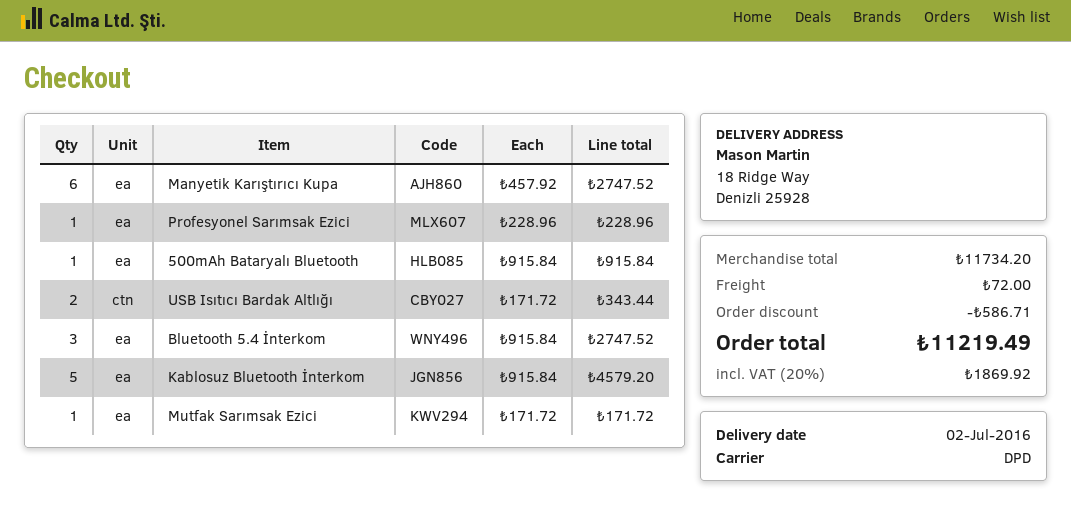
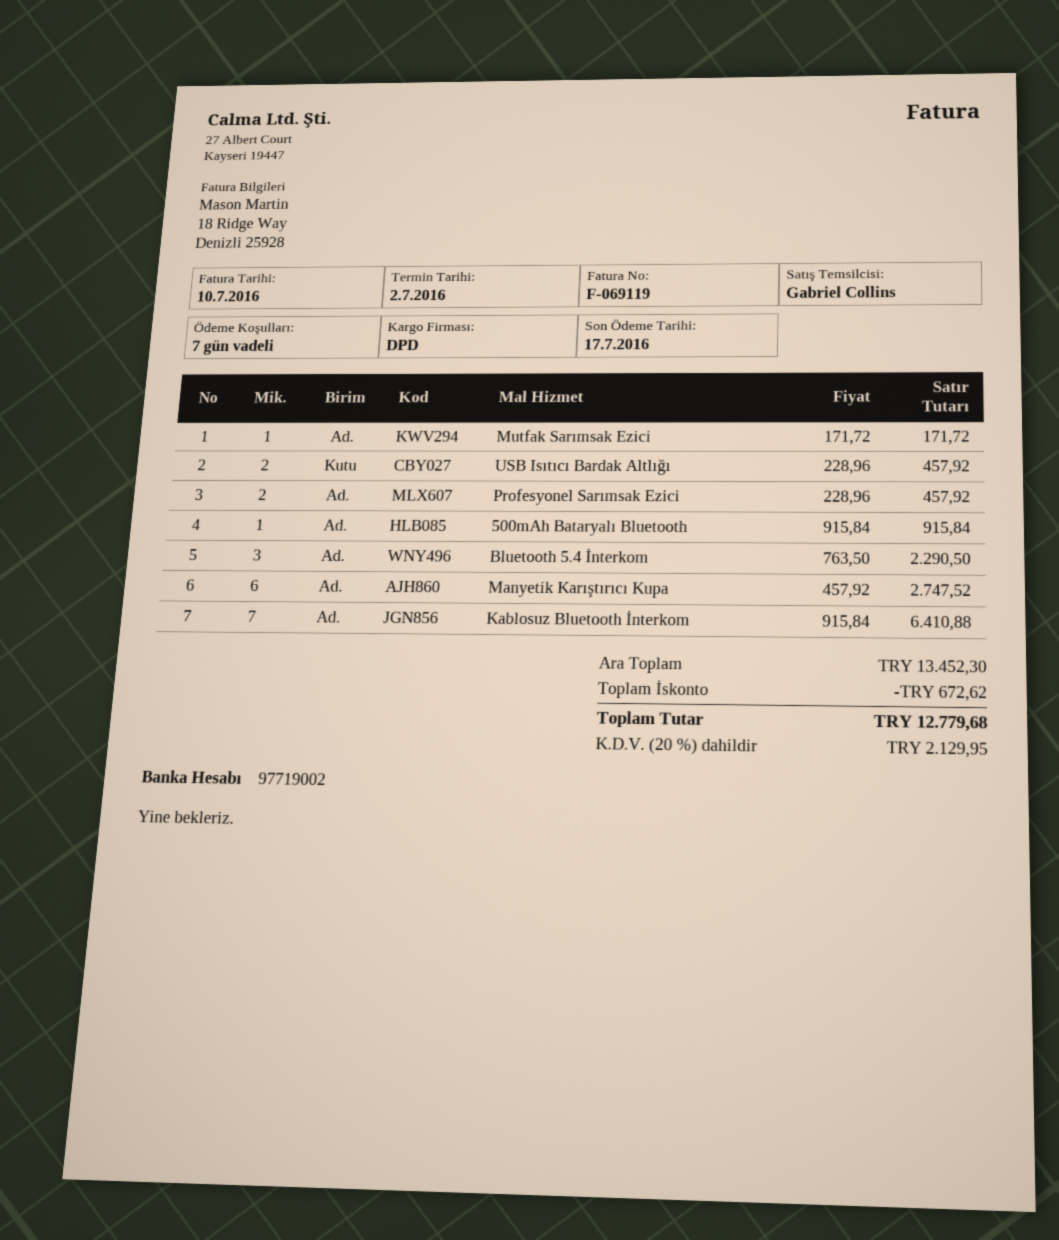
Profesyonel Sarımsak Ezici: 1 x 228.96 = 228.96 -> 2 x 228.96 = 457.92
USB Isıtıcı Bardak Altlığı: 2 x 171.72 = 343.44 -> 2 x 228.96 = 457.92
Bluetooth 5.4 İnterkom: 3 x 915.84 = 2747.52 -> 3 x 763.50 = 2290.50
Kablosuz Bluetooth İnterkom: 5 x 915.84 = 4579.20 -> 7 x 915.84 = 6410.88
subtotal: 11734.20 -> 13452.30
discount: 586.71 -> 672.62
shipping: 72.00 -> none
tax: 20% = 1869.92 -> 20% = 2129.95
total: 11219.49 -> 12779.68

